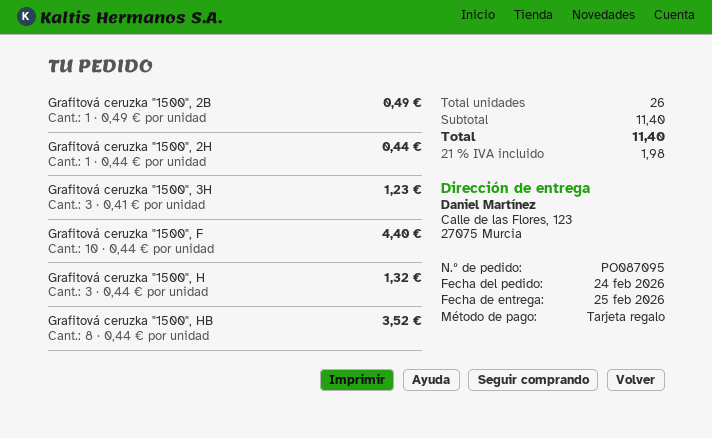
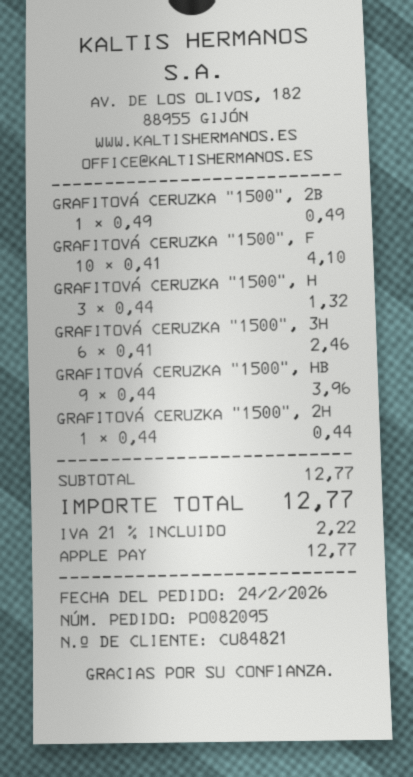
order number: PO087095 -> PO082095
payment method: gift card -> Apple Pay
Grafitová ceruzka "1500", 3H: 3 x 0.41 = 1.23 -> 6 x 0.41 = 2.46
Grafitová ceruzka "1500", F: 10 x 0.44 = 4.40 -> 10 x 0.41 = 4.10
Grafitová ceruzka "1500", HB: 8 x 0.44 = 3.52 -> 9 x 0.44 = 3.96
subtotal: 11.40 -> 12.77
tax: 21% = 1.98 -> 21% = 2.22
total: 11.40 -> 12.77

